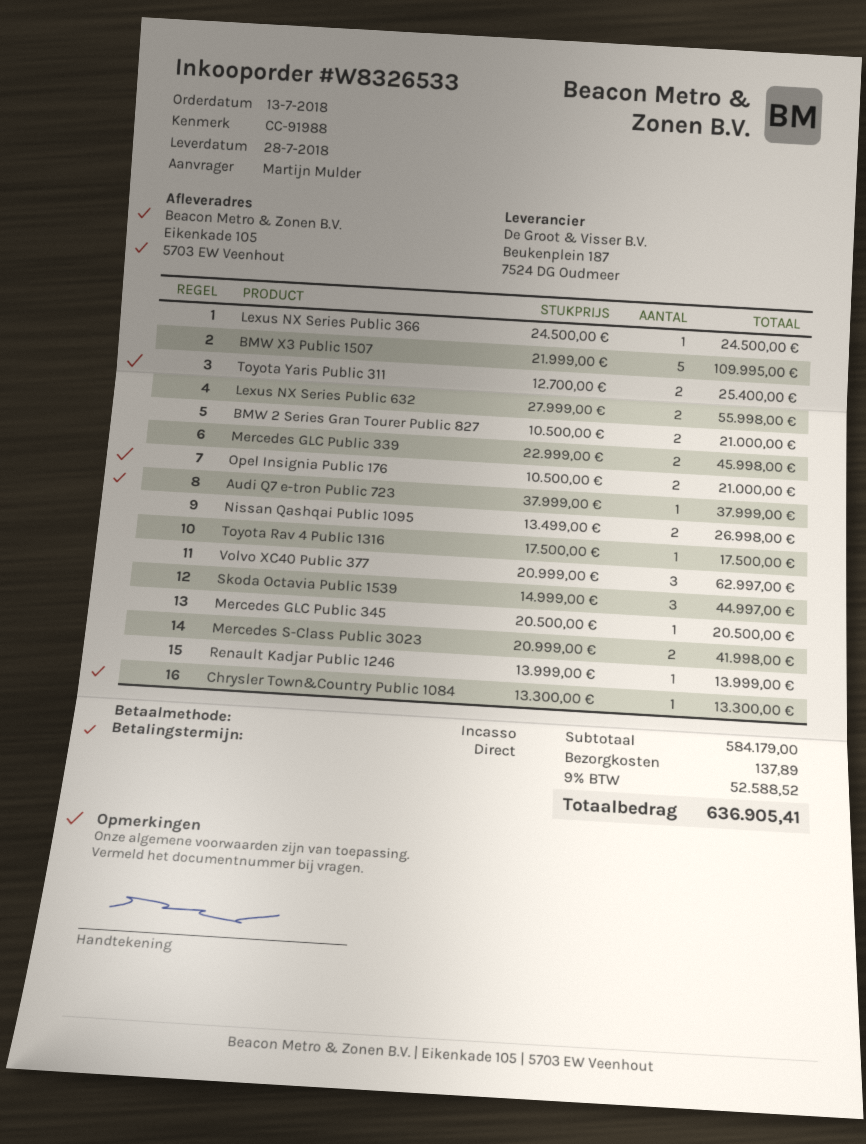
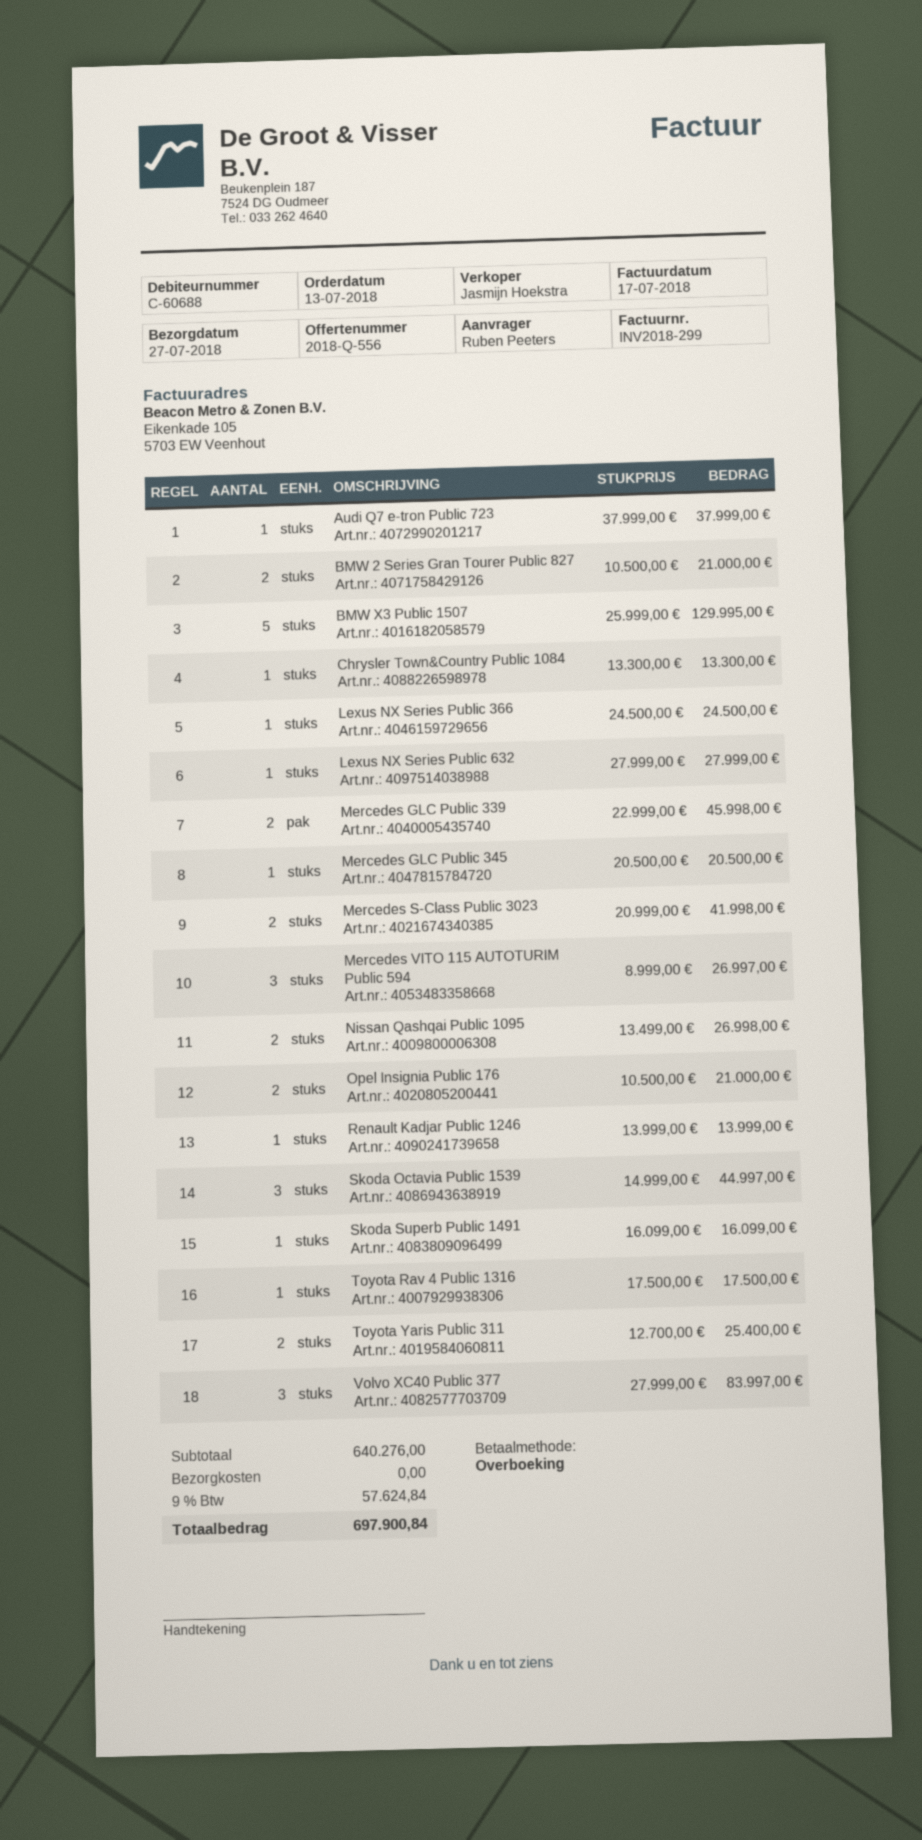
delivery date: 2018-07-28 -> 2018-07-27
ordered by: Martijn Mulder -> Ruben Peeters
payment method: direct debit -> bank transfer
BMW X3 Public 1507: 5 x 21999.00 = 109995.00 -> 5 x 25999.00 = 129995.00
Lexus NX Series Public 632: 2 x 27999.00 = 55998.00 -> 1 x 27999.00 = 27999.00
Volvo XC40 Public 377: 3 x 20999.00 = 62997.00 -> 3 x 27999.00 = 83997.00
Mercedes VITO 115 AUTOTURIM Public 594: none -> 3 x 8999.00 = 26997.00
Skoda Superb Public 1491: none -> 1 x 16099.00 = 16099.00
subtotal: 584179.00 -> 640276.00
shipping: 137.89 -> 0.00
tax: 9% = 52588.52 -> 9% = 57624.84
total: 636905.41 -> 697900.84

